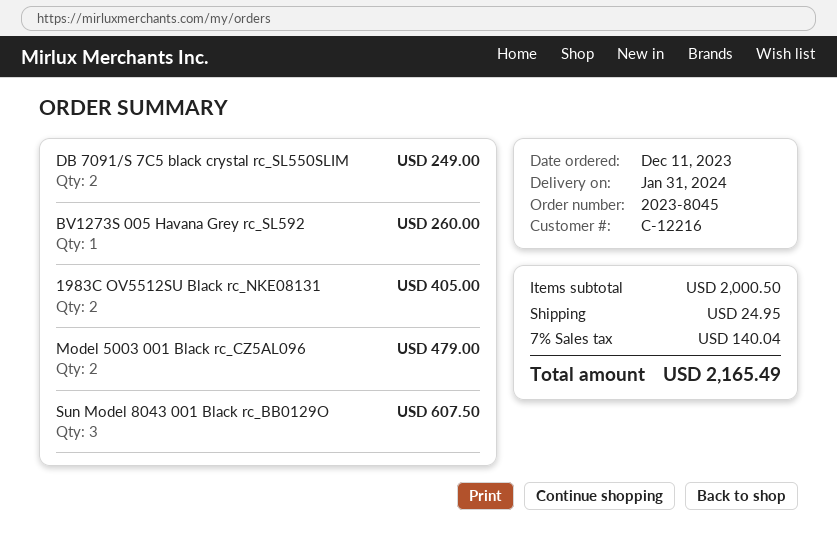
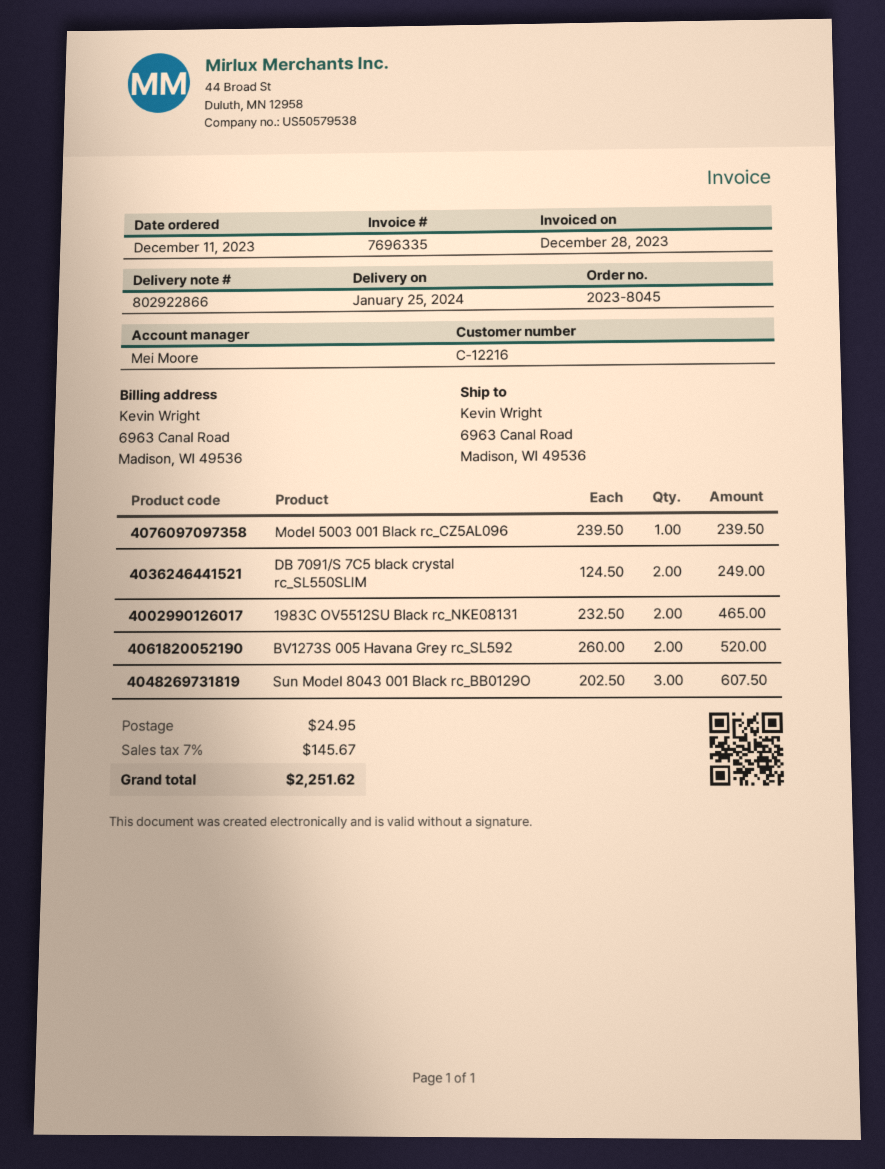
delivery date: 2024-01-31 -> 2024-01-25
BV1273S 005 Havana Grey rc_SL592: 1 for 260.00 -> 2 for 520.00
1983C OV5512SU Black rc_NKE08131: 2 for 405.00 -> 2 for 465.00
Model 5003 001 Black rc_CZ5AL096: 2 for 479.00 -> 1 for 239.50
tax: 7% = 140.04 -> 7% = 145.67
total: 2165.49 -> 2251.62

